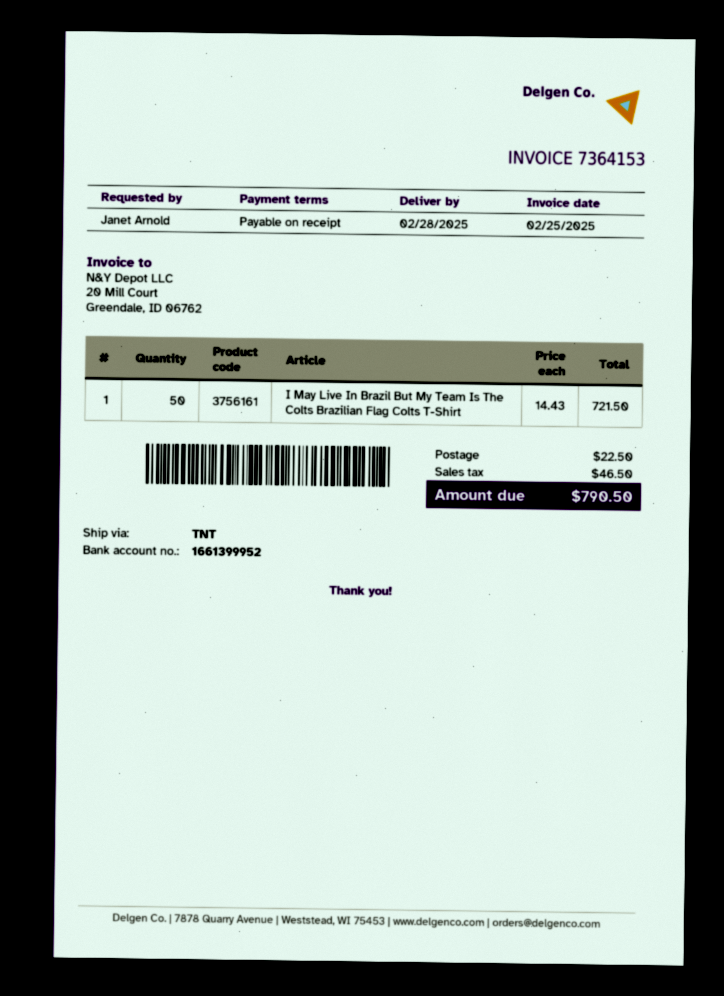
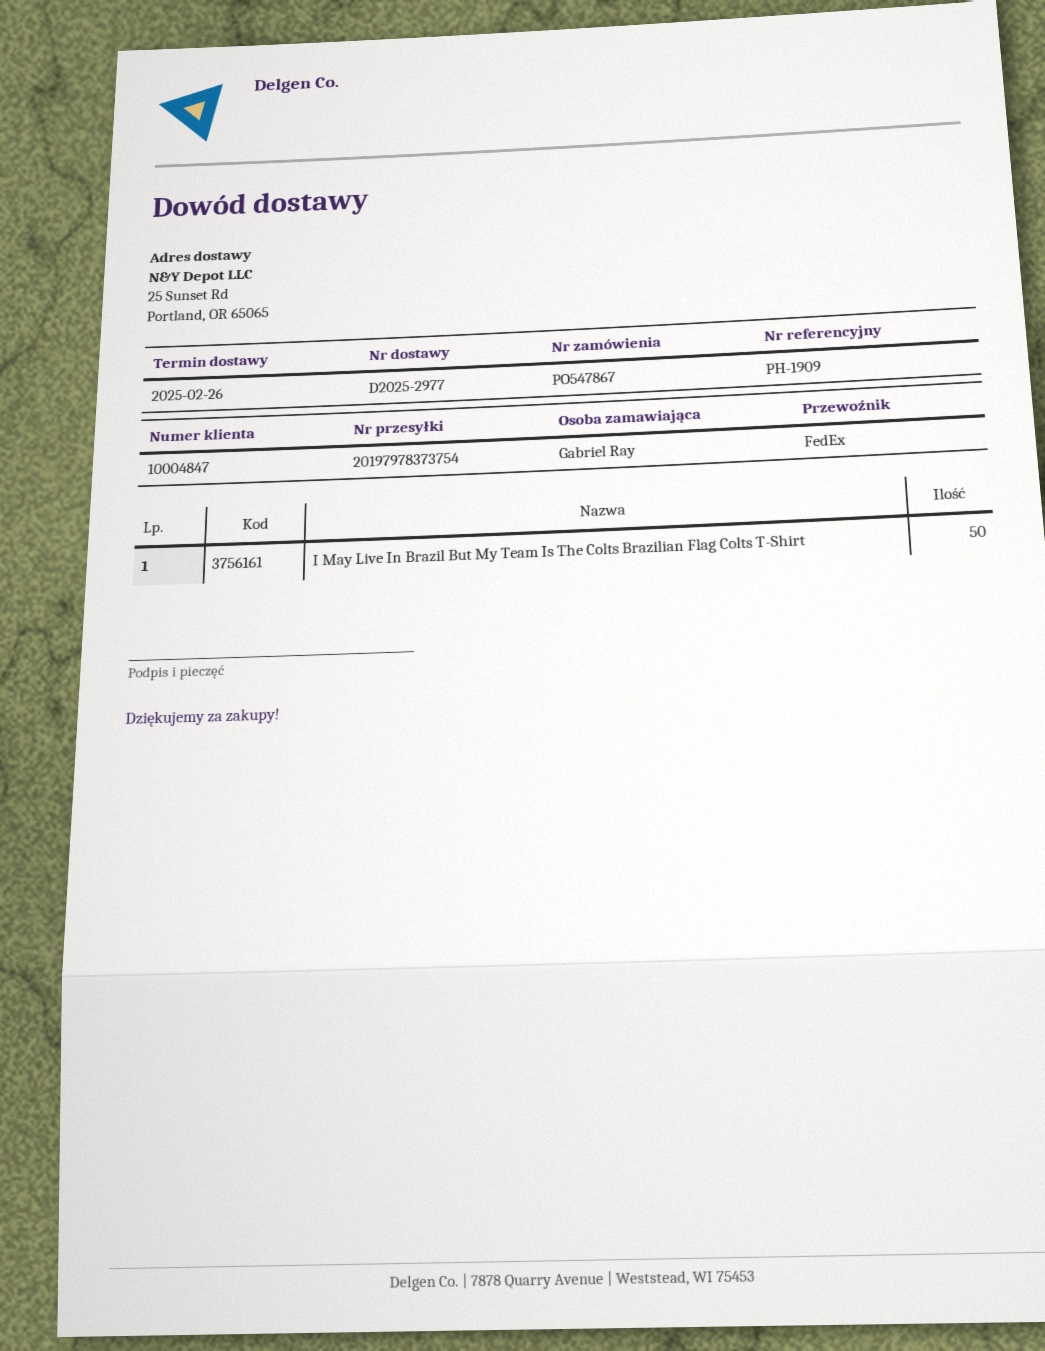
delivery date: 2025-02-28 -> 2025-02-26
ordered by: Janet Arnold -> Gabriel Ray
shipping method: TNT -> FedEx

